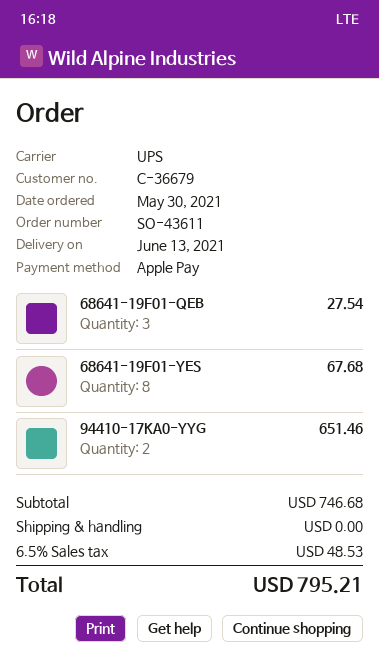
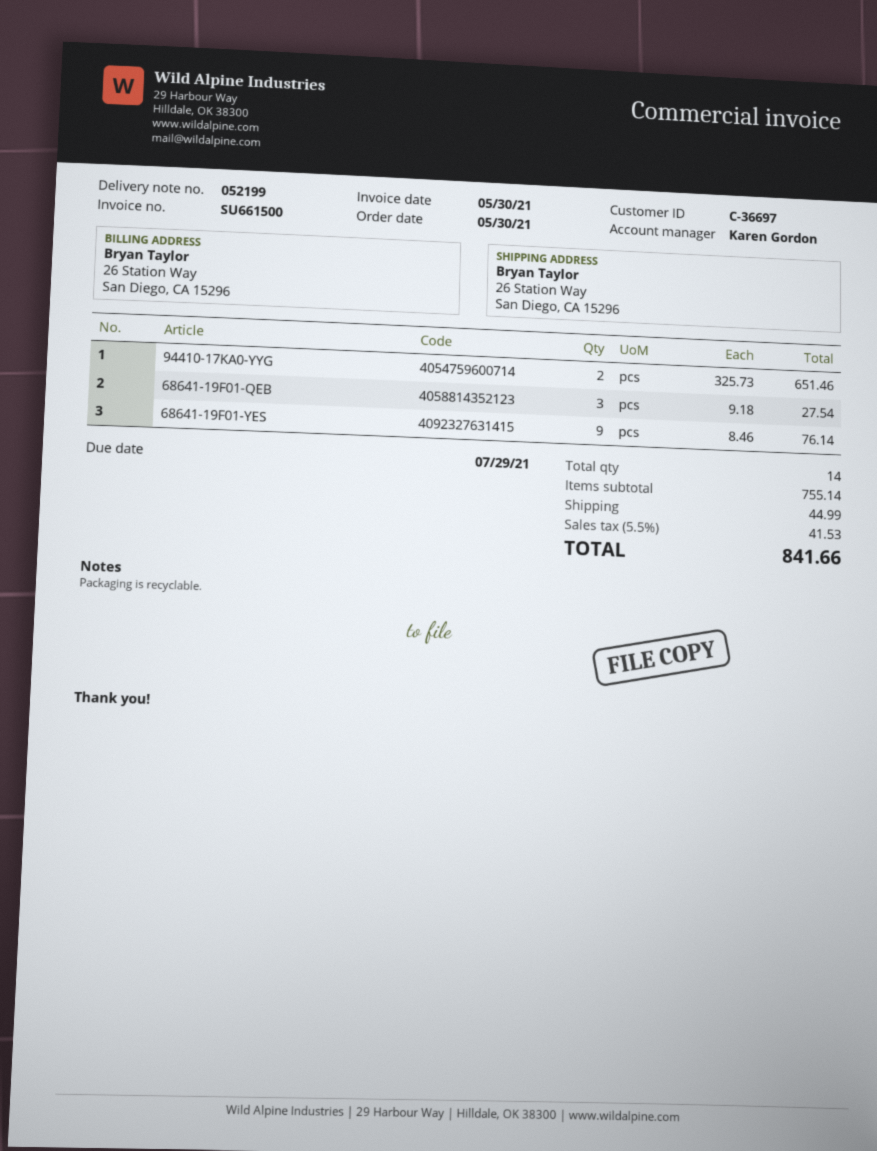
customer number: C-36679 -> C-36697
68641-19F01-YES: 8 for 67.68 -> 9 for 76.14
subtotal: 746.68 -> 755.14
shipping: 0.00 -> 44.99
tax: 6.5% = 48.53 -> 5.5% = 41.53
total: 795.21 -> 841.66

